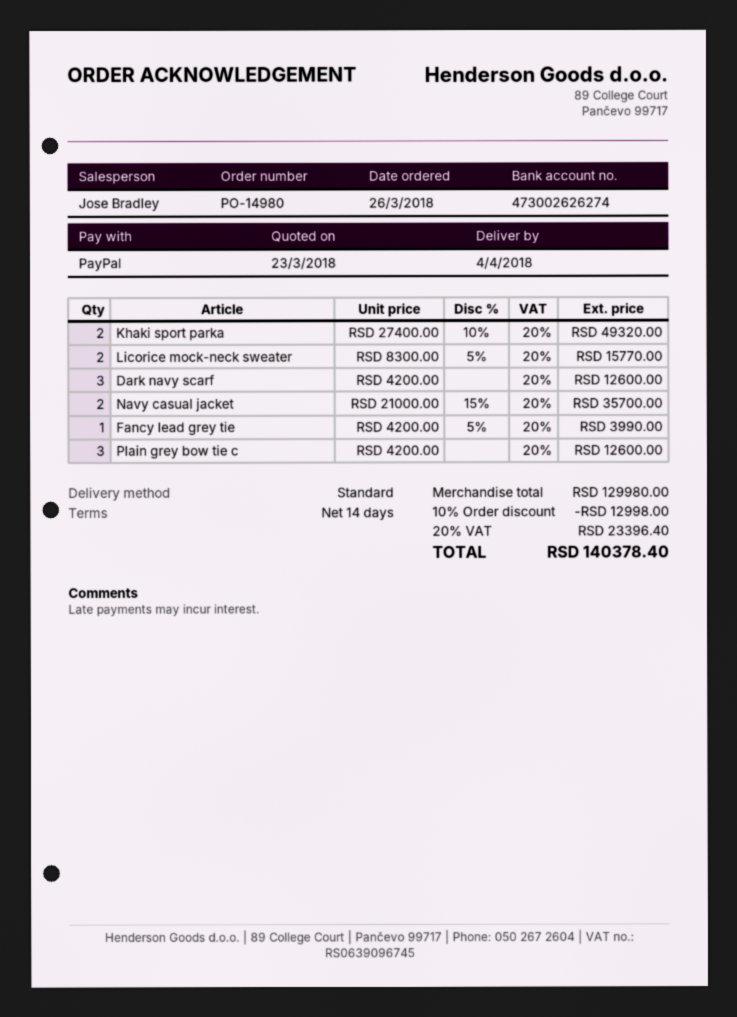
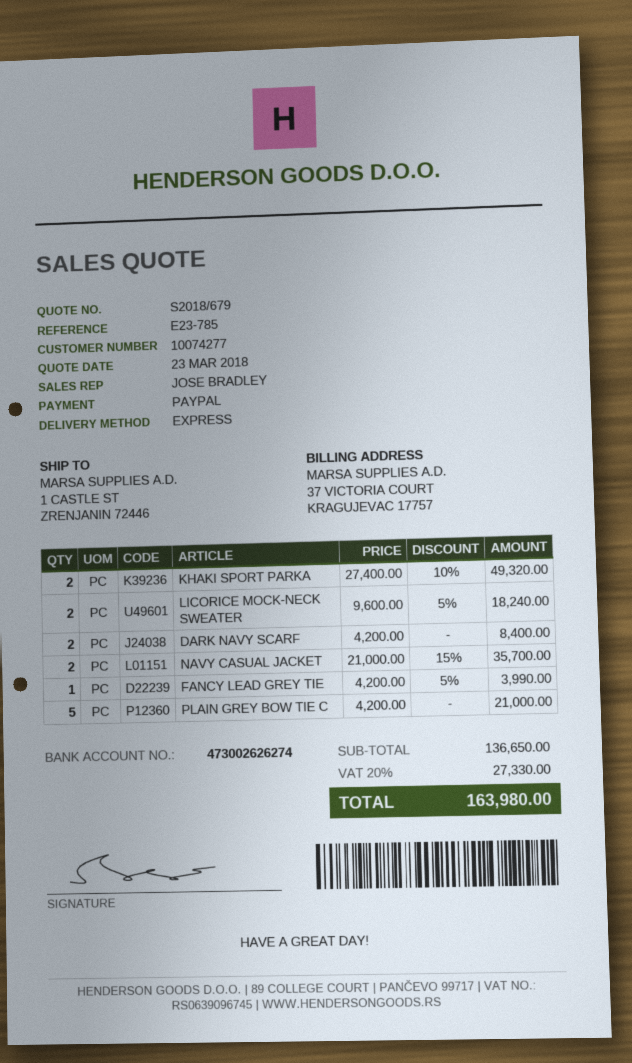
shipping method: standard -> express
Licorice mock-neck sweater: 2 x 8300.00 - 5% = 15770.00 -> 2 x 9600.00 - 5% = 18240.00
Dark navy scarf: 3 x 4200.00 = 12600.00 -> 2 x 4200.00 = 8400.00
Plain grey bow tie c: 3 x 4200.00 = 12600.00 -> 5 x 4200.00 = 21000.00
subtotal: 129980.00 -> 136650.00
discount: 10% = 12998.00 -> none
tax: 20% = 23396.40 -> 20% = 27330.00
total: 140378.40 -> 163980.00

